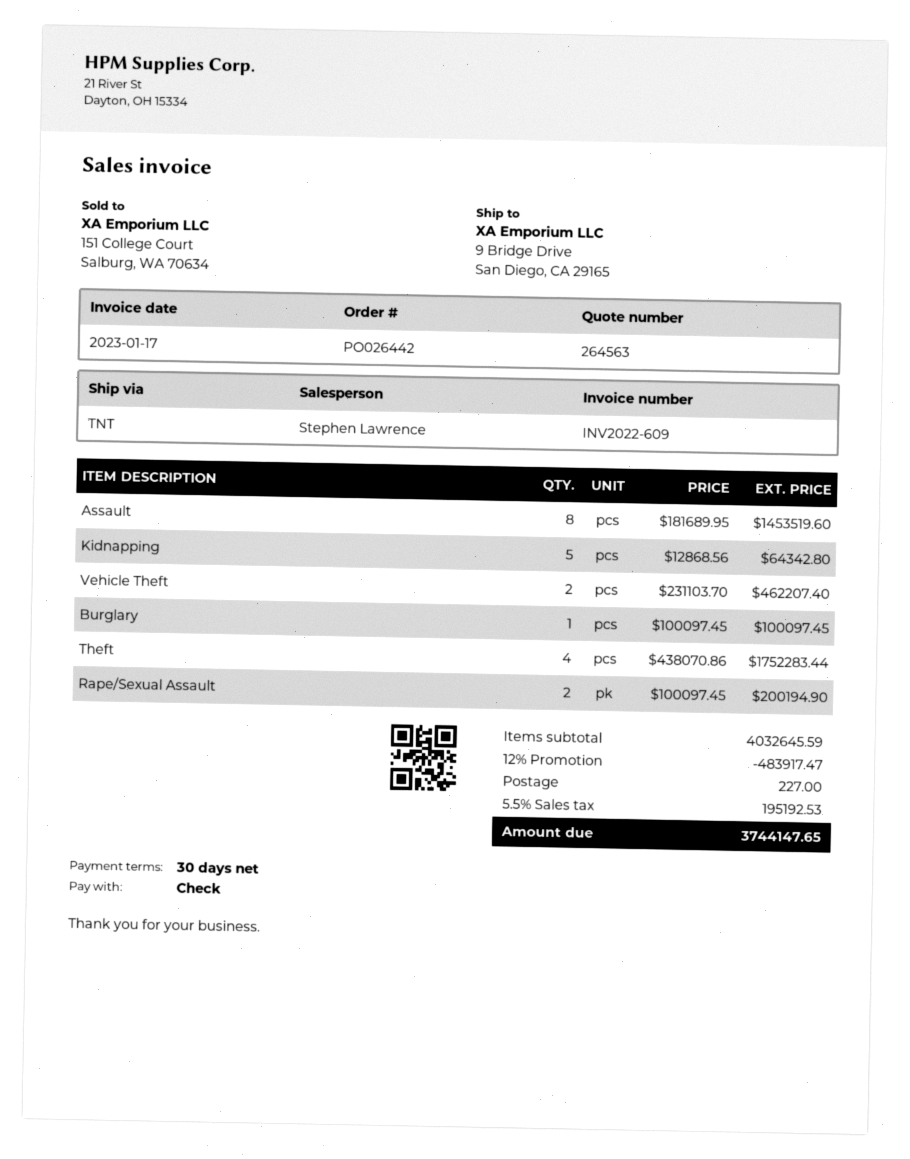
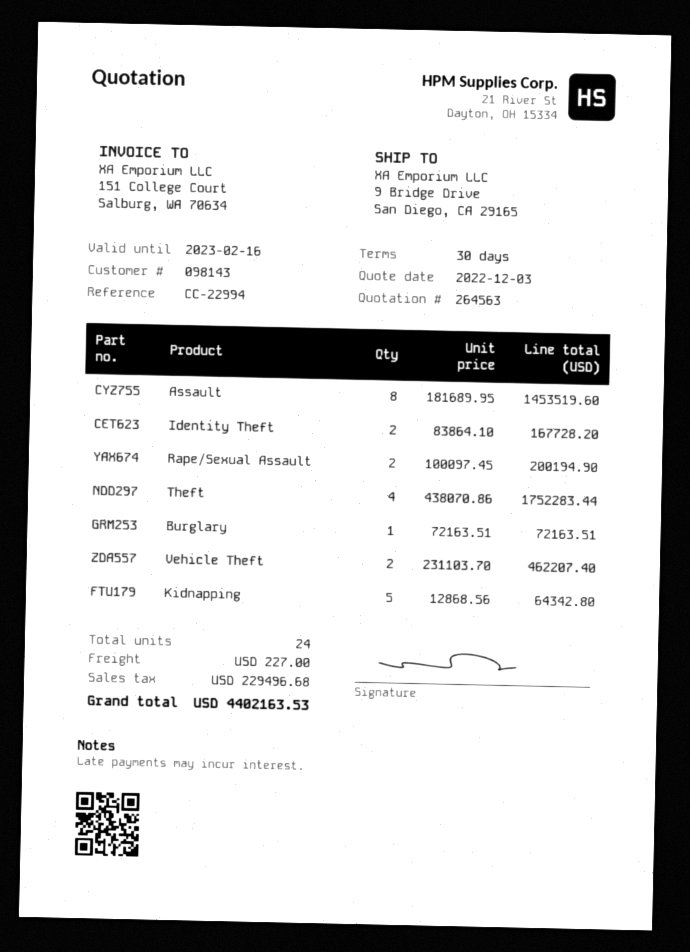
Burglary: 1 x 100097.45 = 100097.45 -> 1 x 72163.51 = 72163.51
Identity Theft: none -> 2 x 83864.10 = 167728.20
discount: 12% = 483917.47 -> none
tax: 195192.53 -> 229496.68
total: 3744147.65 -> 4402163.53

